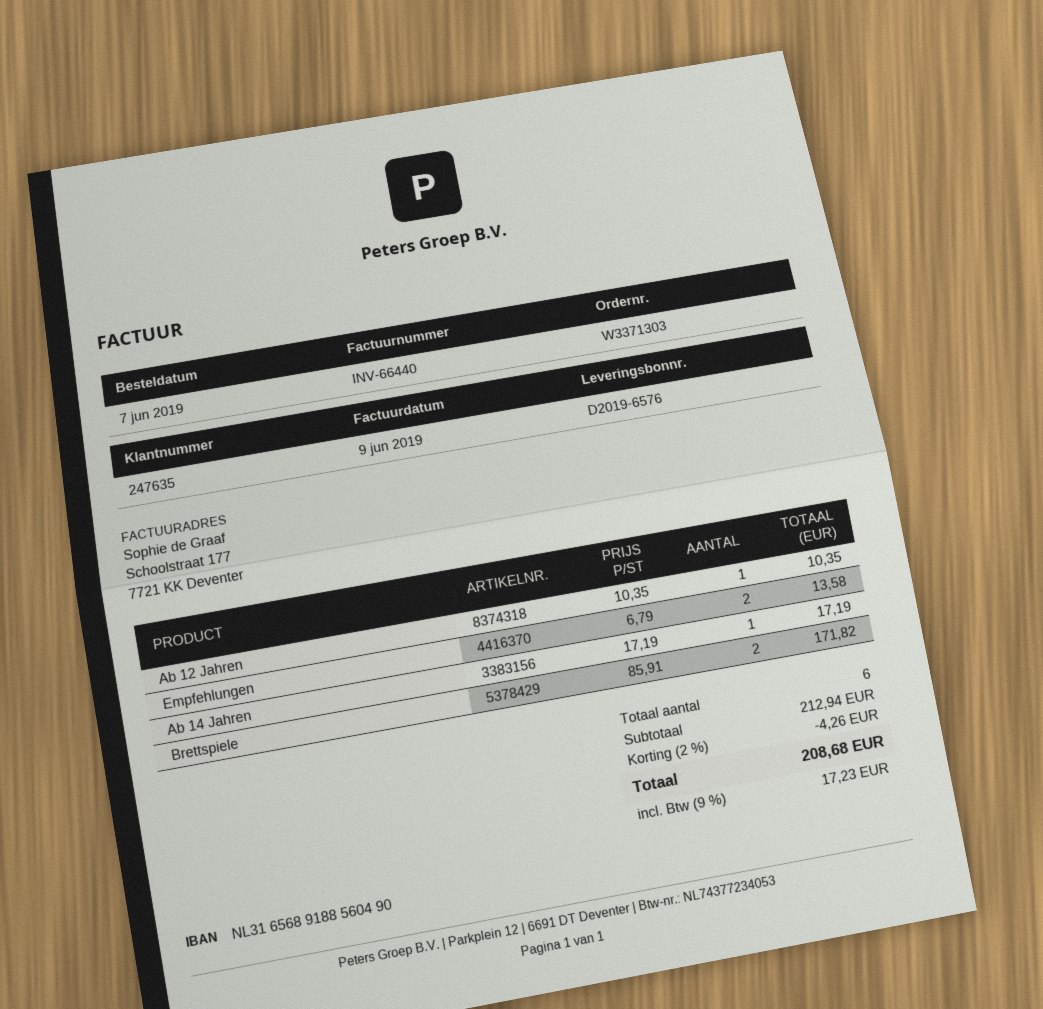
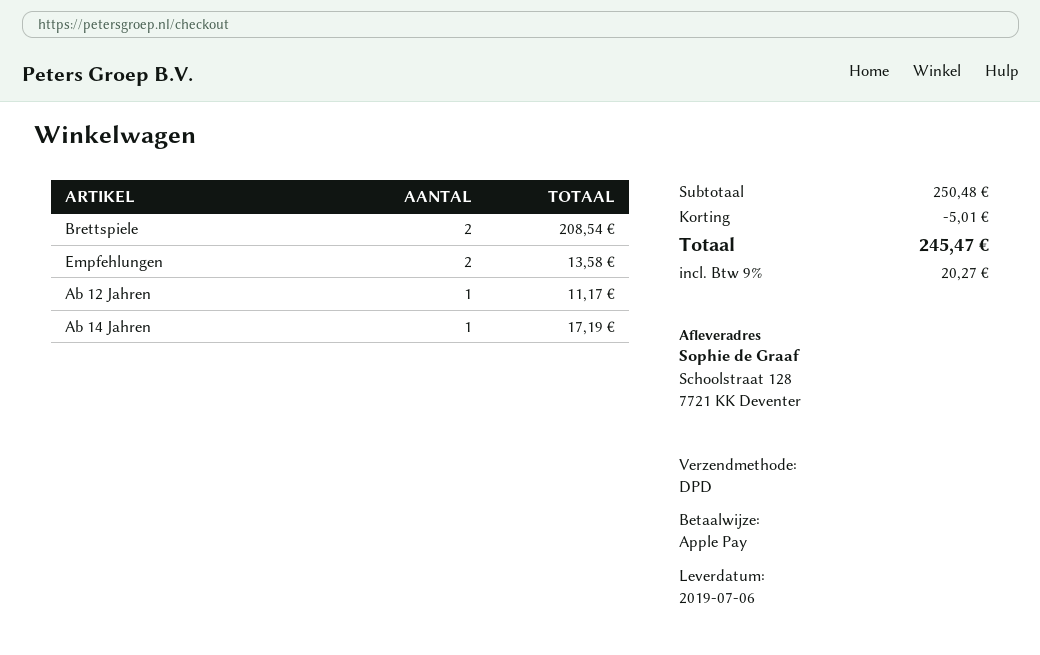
Ab 12 Jahren: 1 for 10.35 -> 1 for 11.17
Brettspiele: 2 for 171.82 -> 2 for 208.54
subtotal: 212.94 -> 250.48
discount: 4.26 -> 5.01
tax: 9% = 17.23 -> 9% = 20.27
total: 208.68 -> 245.47

